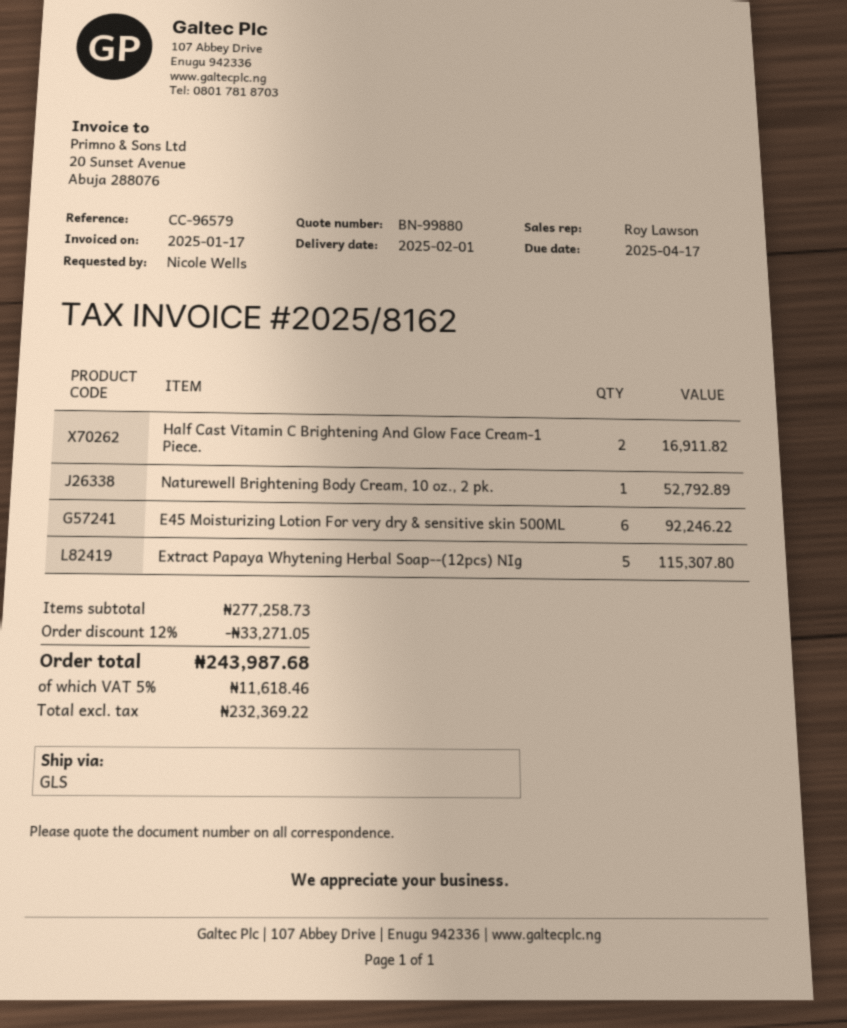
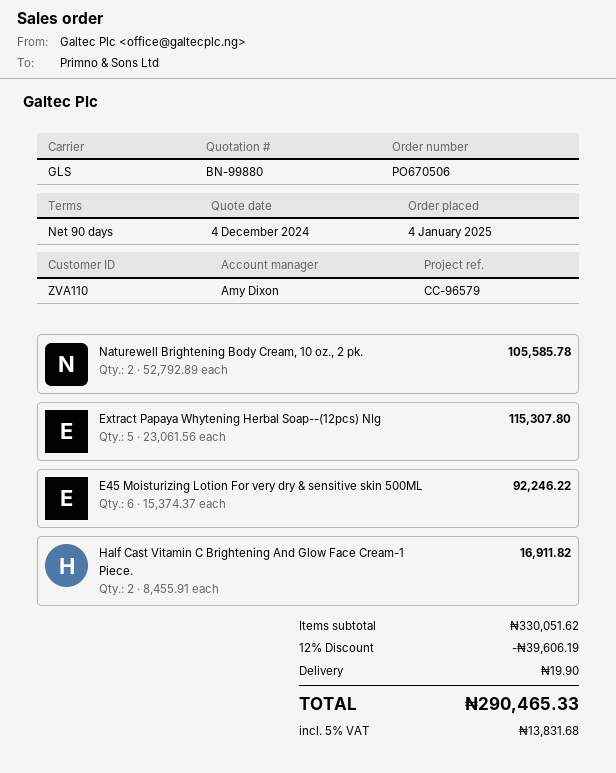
sales rep: Roy Lawson -> Amy Dixon
Naturewell Brightening Body Cream, 10 oz., 2 pk.: 1 for 52792.89 -> 2 for 105585.78
subtotal: 277258.73 -> 330051.62
discount: 12% = 33271.05 -> 12% = 39606.19
shipping: none -> 19.90
tax: 5% = 11618.46 -> 5% = 13831.68
total: 243987.68 -> 290465.33

